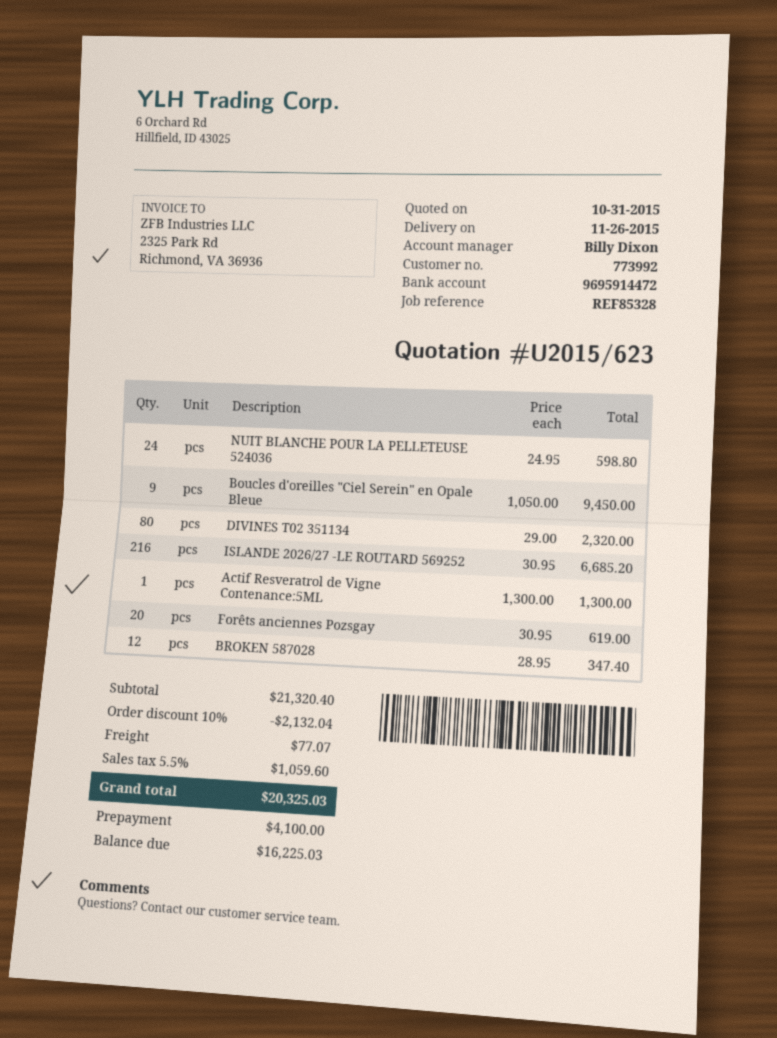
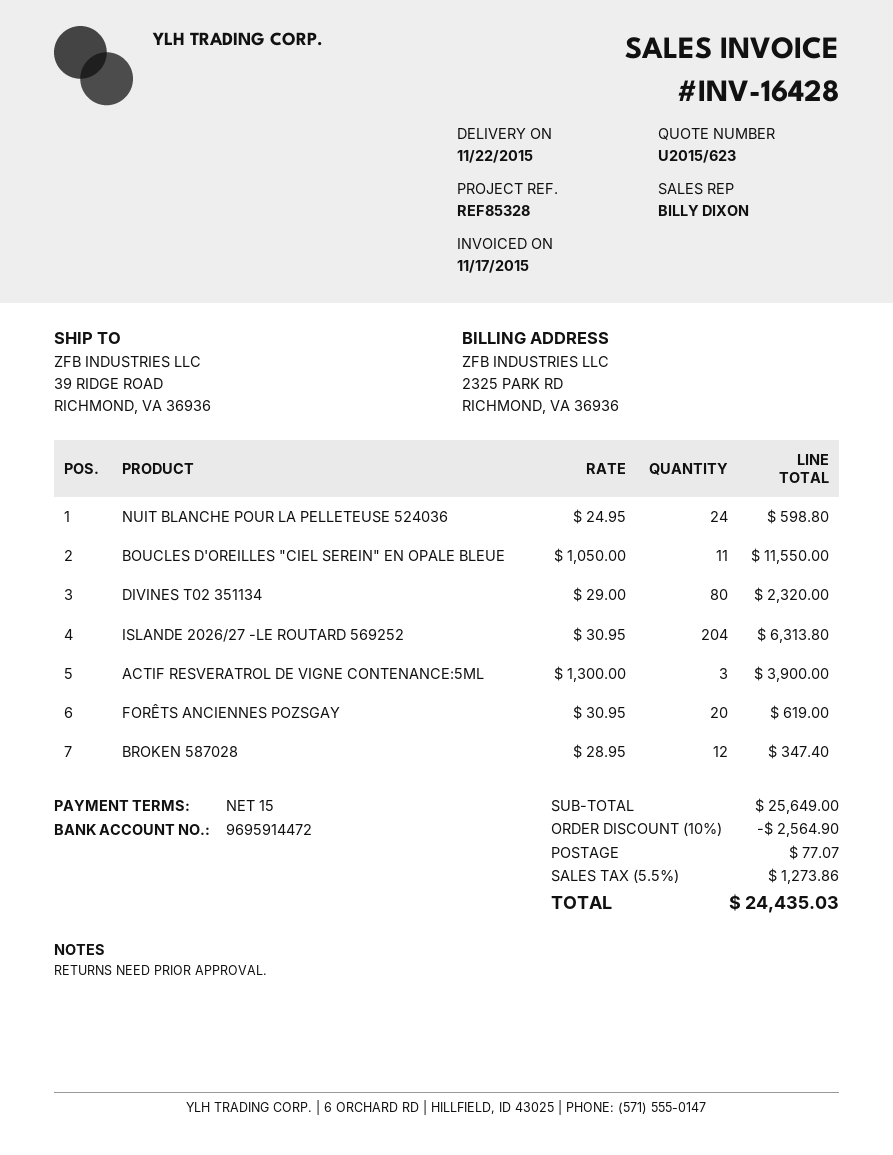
delivery date: 2015-11-26 -> 2015-11-22
Boucles d'oreilles "Ciel Serein" en Opale Bleue: 9 x 1050.00 = 9450.00 -> 11 x 1050.00 = 11550.00
ISLANDE 2026/27 -LE ROUTARD 569252: 216 x 30.95 = 6685.20 -> 204 x 30.95 = 6313.80
Actif Resveratrol de Vigne Contenance:5ML: 1 x 1300.00 = 1300.00 -> 3 x 1300.00 = 3900.00
subtotal: 21320.40 -> 25649.00
discount: 10% = 2132.04 -> 10% = 2564.90
tax: 5.5% = 1059.60 -> 5.5% = 1273.86
total: 20325.03 -> 24435.03

